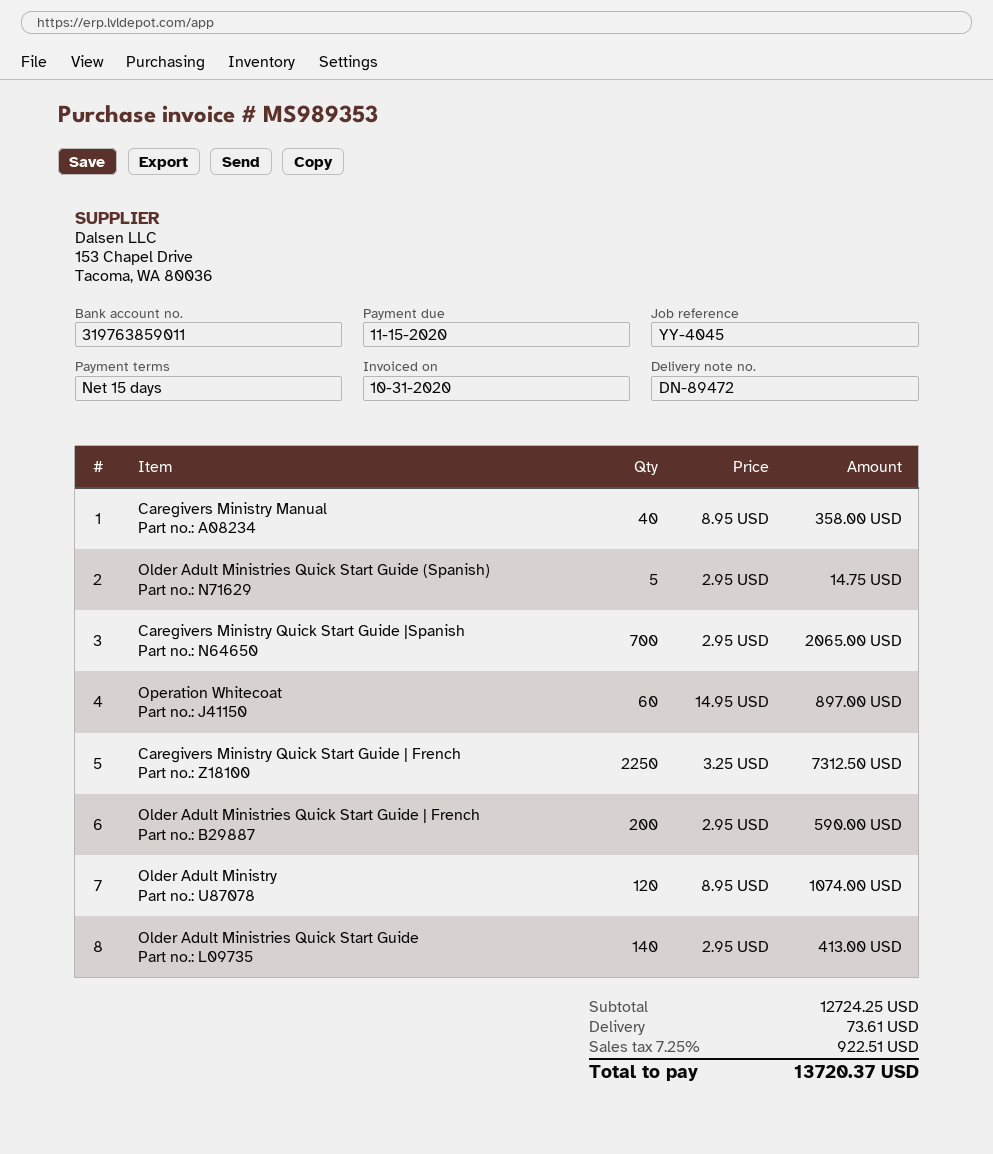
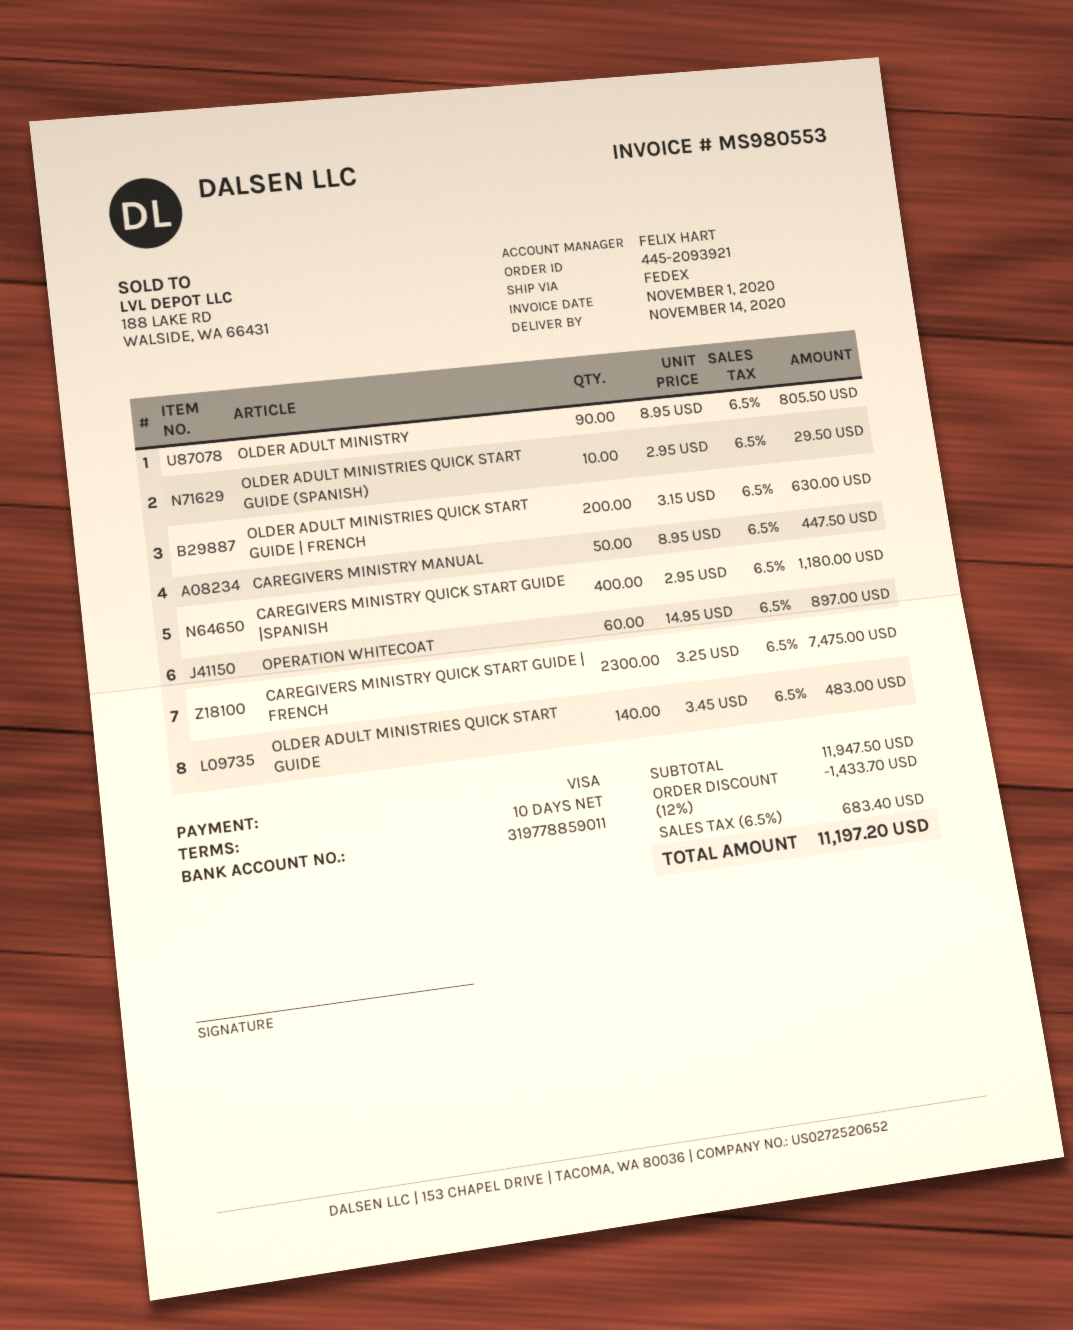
invoice number: MS989353 -> MS980553
invoice date: 2020-10-31 -> 2020-11-01
payment terms: 15 days -> 10 days
bank account: 319763859011 -> 319778859011
Caregivers Ministry Manual: 40 x 8.95 = 358.00 -> 50 x 8.95 = 447.50
Older Adult Ministries Quick Start Guide (Spanish): 5 x 2.95 = 14.75 -> 10 x 2.95 = 29.50
Caregivers Ministry Quick Start Guide |Spanish: 700 x 2.95 = 2065.00 -> 400 x 2.95 = 1180.00
Caregivers Ministry Quick Start Guide | French: 2250 x 3.25 = 7312.50 -> 2300 x 3.25 = 7475.00
Older Adult Ministries Quick Start Guide | French: 200 x 2.95 = 590.00 -> 200 x 3.15 = 630.00
Older Adult Ministry: 120 x 8.95 = 1074.00 -> 90 x 8.95 = 805.50
Older Adult Ministries Quick Start Guide: 140 x 2.95 = 413.00 -> 140 x 3.45 = 483.00
subtotal: 12724.25 -> 11947.50
discount: none -> 12% = 1433.70
shipping: 73.61 -> none
tax: 7.25% = 922.51 -> 6.5% = 683.40
total: 13720.37 -> 11197.20

